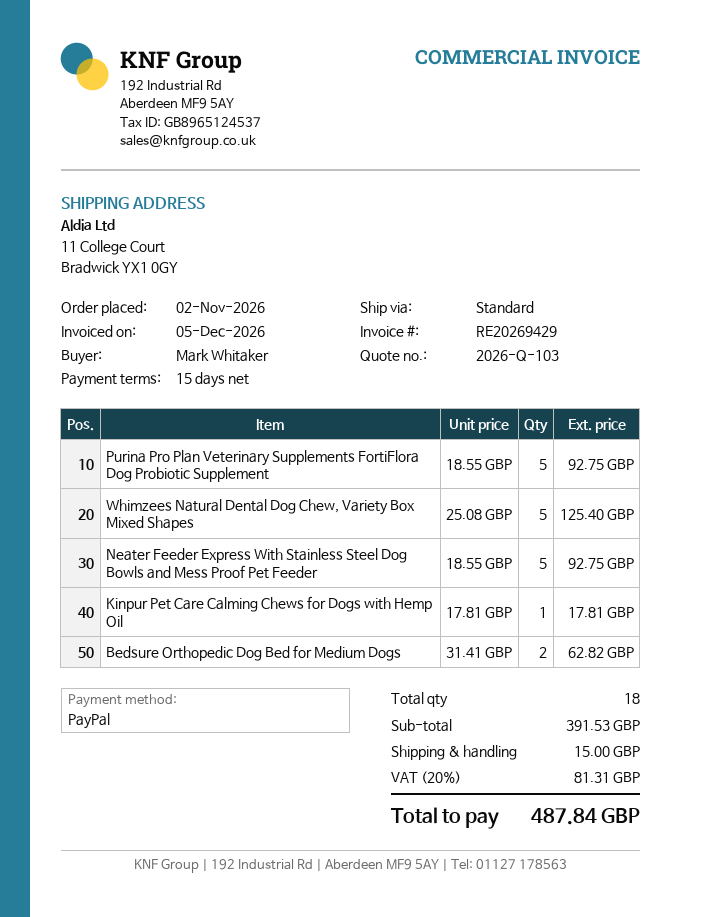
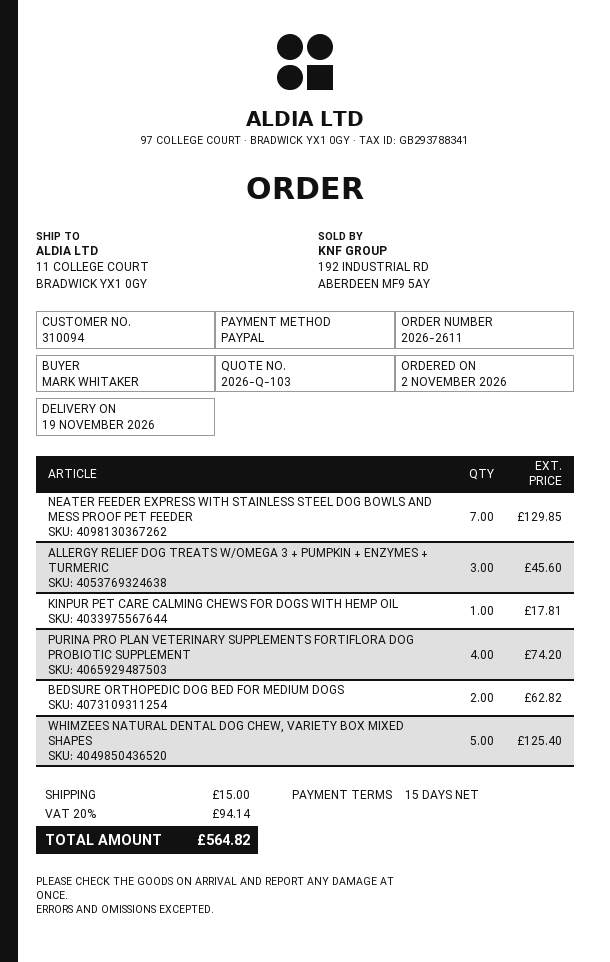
Purina Pro Plan Veterinary Supplements FortiFlora Dog Probiotic Supplement: 5 for 92.75 -> 4 for 74.20
Neater Feeder Express With Stainless Steel Dog Bowls and Mess Proof Pet Feeder: 5 for 92.75 -> 7 for 129.85
ALLERGY RELIEF DOG TREATS W/OMEGA 3 + PUMPKIN + ENZYMES + TURMERIC: none -> 3 for 45.60
tax: 20% = 81.31 -> 20% = 94.14
total: 487.84 -> 564.82

